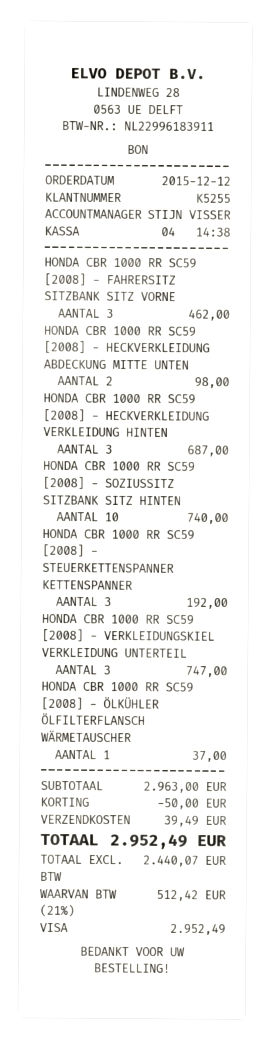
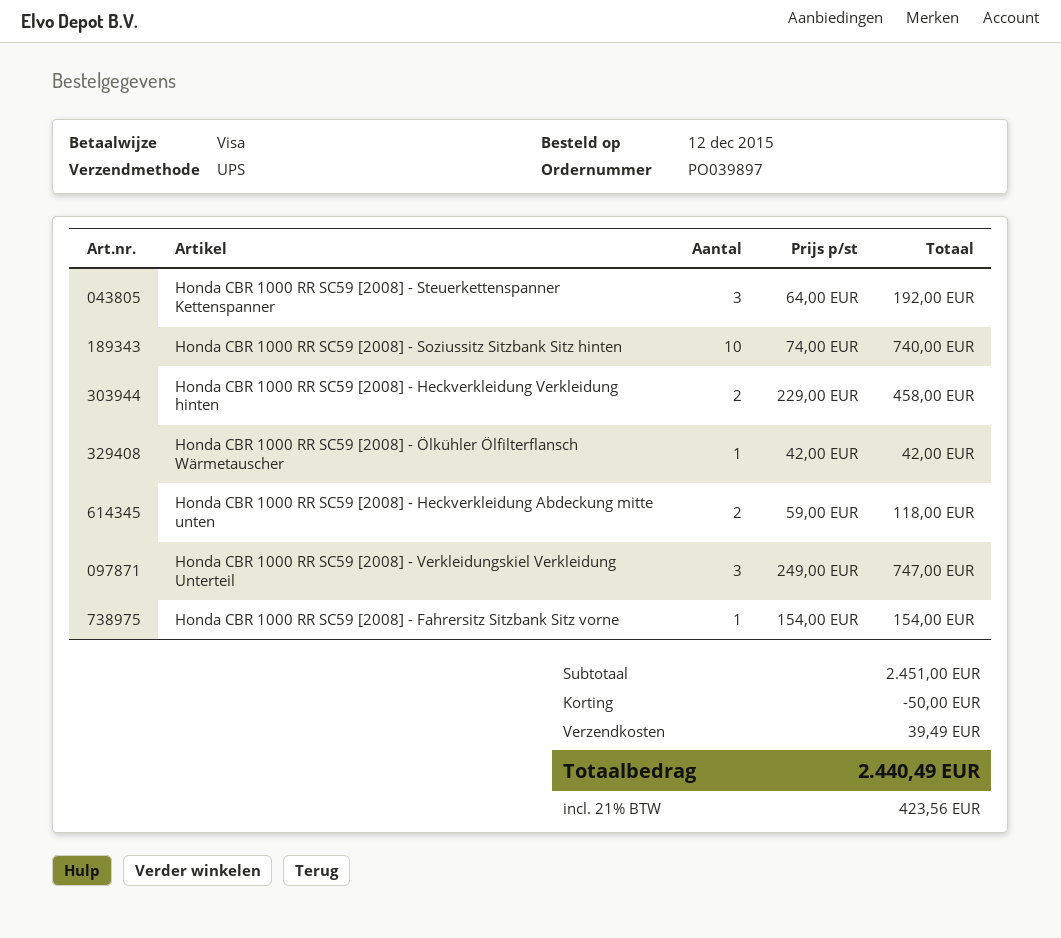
HONDA CBR 1000 RR SC59 [2008] - FAHRERSITZ SITZBANK SITZ VORNE: 3 for 462.00 -> 1 for 154.00
HONDA CBR 1000 RR SC59 [2008] - HECKVERKLEIDUNG ABDECKUNG MITTE UNTEN: 2 for 98.00 -> 2 for 118.00
HONDA CBR 1000 RR SC59 [2008] - HECKVERKLEIDUNG VERKLEIDUNG HINTEN: 3 for 687.00 -> 2 for 458.00
HONDA CBR 1000 RR SC59 [2008] - ÖLKÜHLER ÖLFILTERFLANSCH WÄRMETAUSCHER: 1 for 37.00 -> 1 for 42.00
subtotal: 2963.00 -> 2451.00
tax: 21% = 512.42 -> 21% = 423.56
total: 2952.49 -> 2440.49

